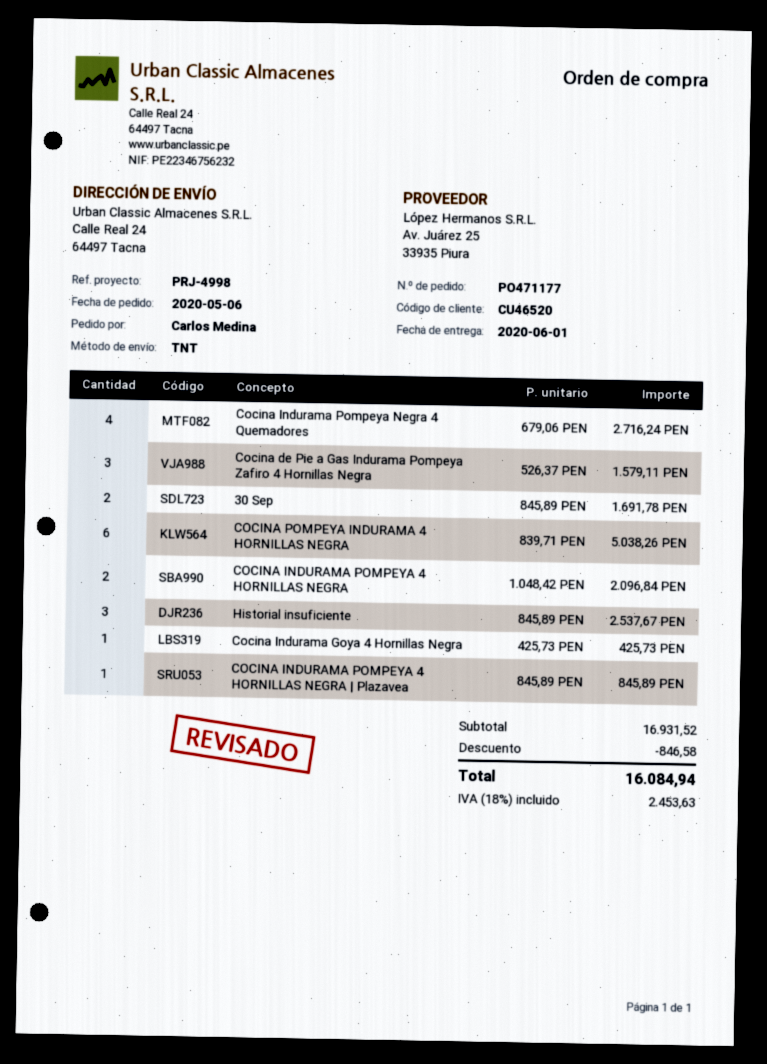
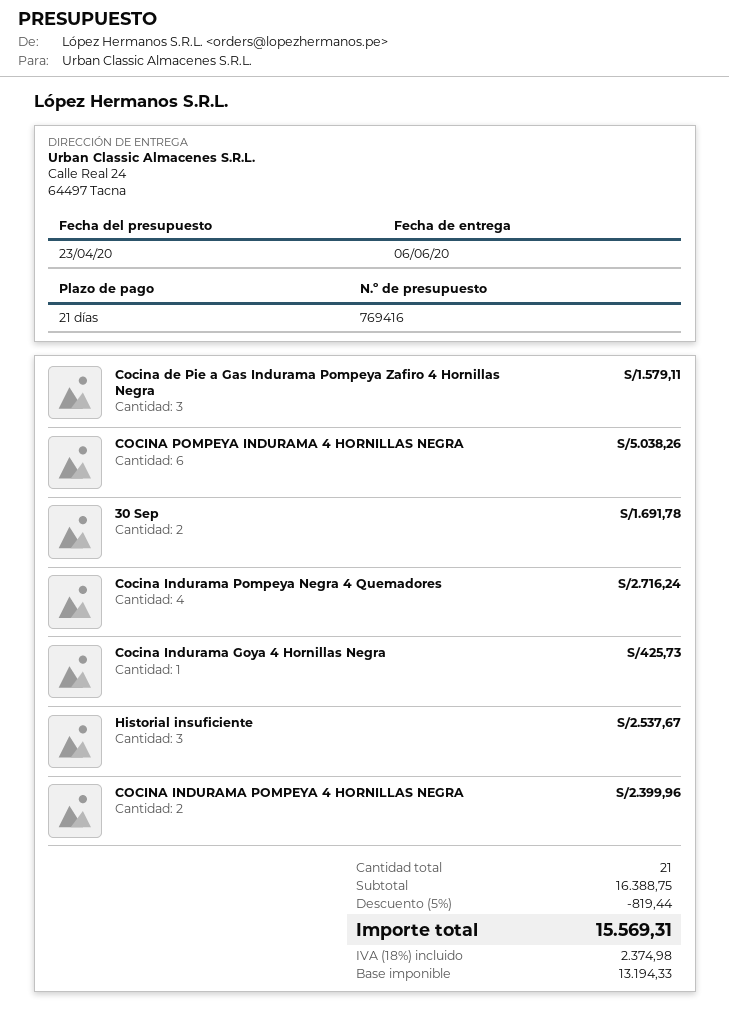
delivery date: 2020-06-01 -> 2020-06-06
COCINA INDURAMA POMPEYA 4 HORNILLAS NEGRA: 2 for 2096.84 -> 2 for 2399.96
COCINA INDURAMA POMPEYA 4 HORNILLAS NEGRA | Plazavea: 1 for 845.89 -> none
subtotal: 16931.52 -> 16388.75
discount: 846.58 -> 819.44
tax: 18% = 2453.63 -> 18% = 2374.98
total: 16084.94 -> 15569.31

